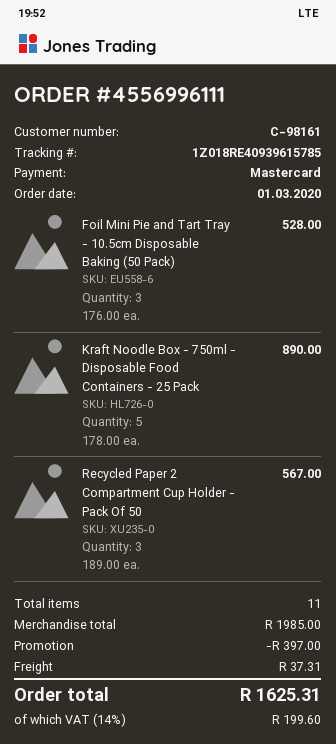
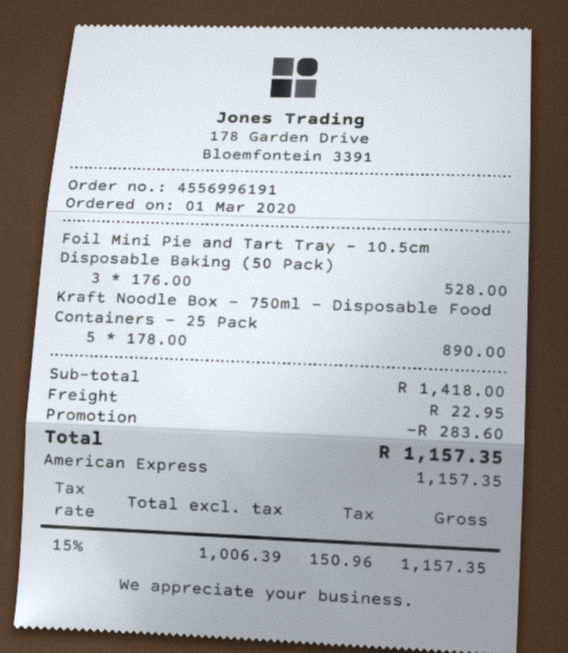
order number: 4556996111 -> 4556996191
payment method: Mastercard -> American Express
Recycled Paper 2 Compartment Cup Holder - Pack Of 50: 3 x 189.00 = 567.00 -> none
subtotal: 1985.00 -> 1418.00
discount: 397.00 -> 283.60
shipping: 37.31 -> 22.95
tax: 14% = 199.60 -> 15% = 150.96
total: 1625.31 -> 1157.35

